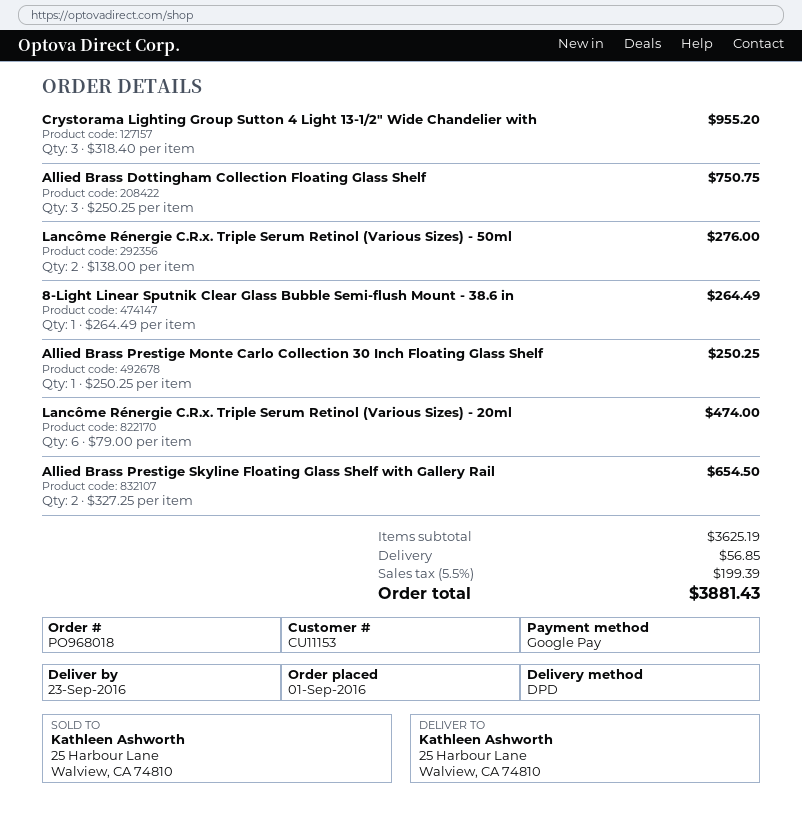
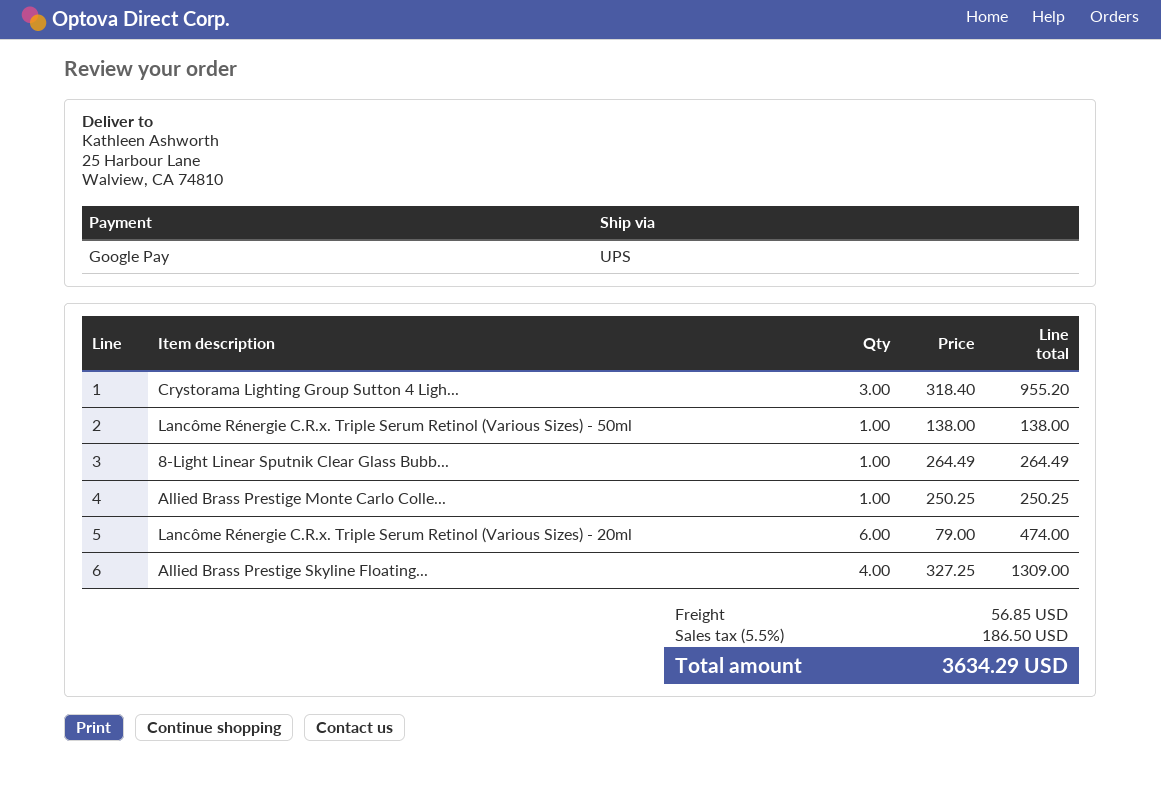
shipping method: DPD -> UPS
Allied Brass Dottingham Collection Floating Glass Shelf: 3 x 250.25 = 750.75 -> none
Lancôme Rénergie C.R.x. Triple Serum Retinol (Various Sizes) - 50ml: 2 x 138.00 = 276.00 -> 1 x 138.00 = 138.00
Allied Brass Prestige Skyline Floating Glass Shelf with Gallery Rail: 2 x 327.25 = 654.50 -> 4 x 327.25 = 1309.00
tax: 5.5% = 199.39 -> 5.5% = 186.50
total: 3881.43 -> 3634.29

